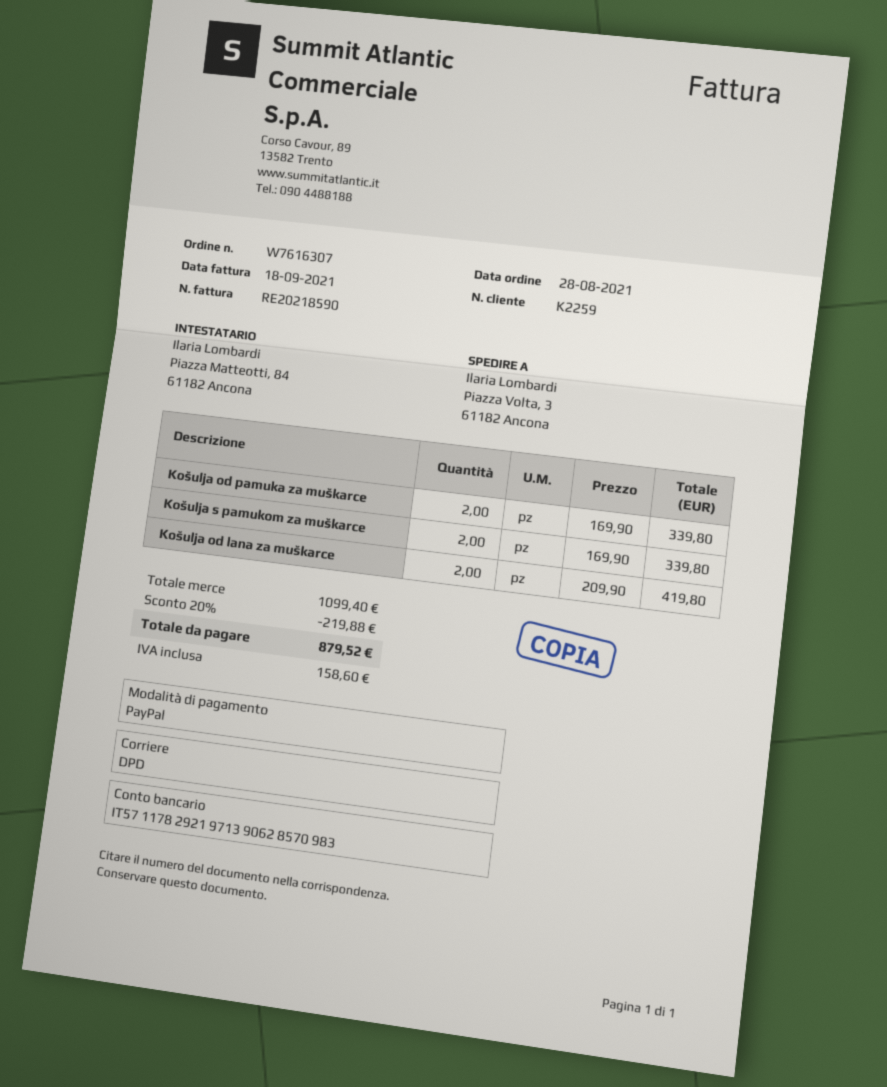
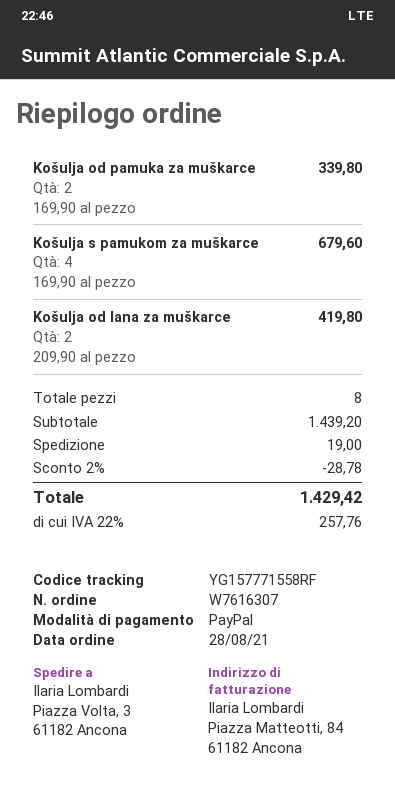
Košulja s pamukom za muškarce: 2 x 169.90 = 339.80 -> 4 x 169.90 = 679.60
subtotal: 1099.40 -> 1439.20
discount: 20% = 219.88 -> 2% = 28.78
shipping: none -> 19.00
tax: 158.60 -> 257.76
total: 879.52 -> 1429.42

